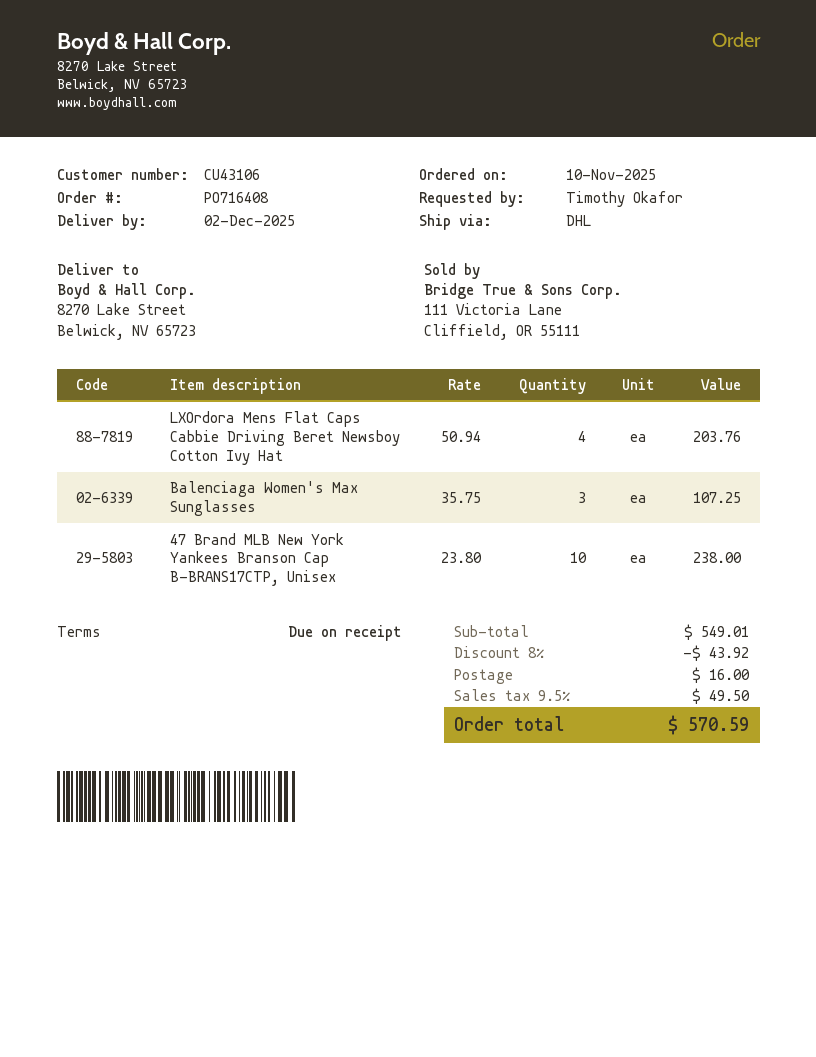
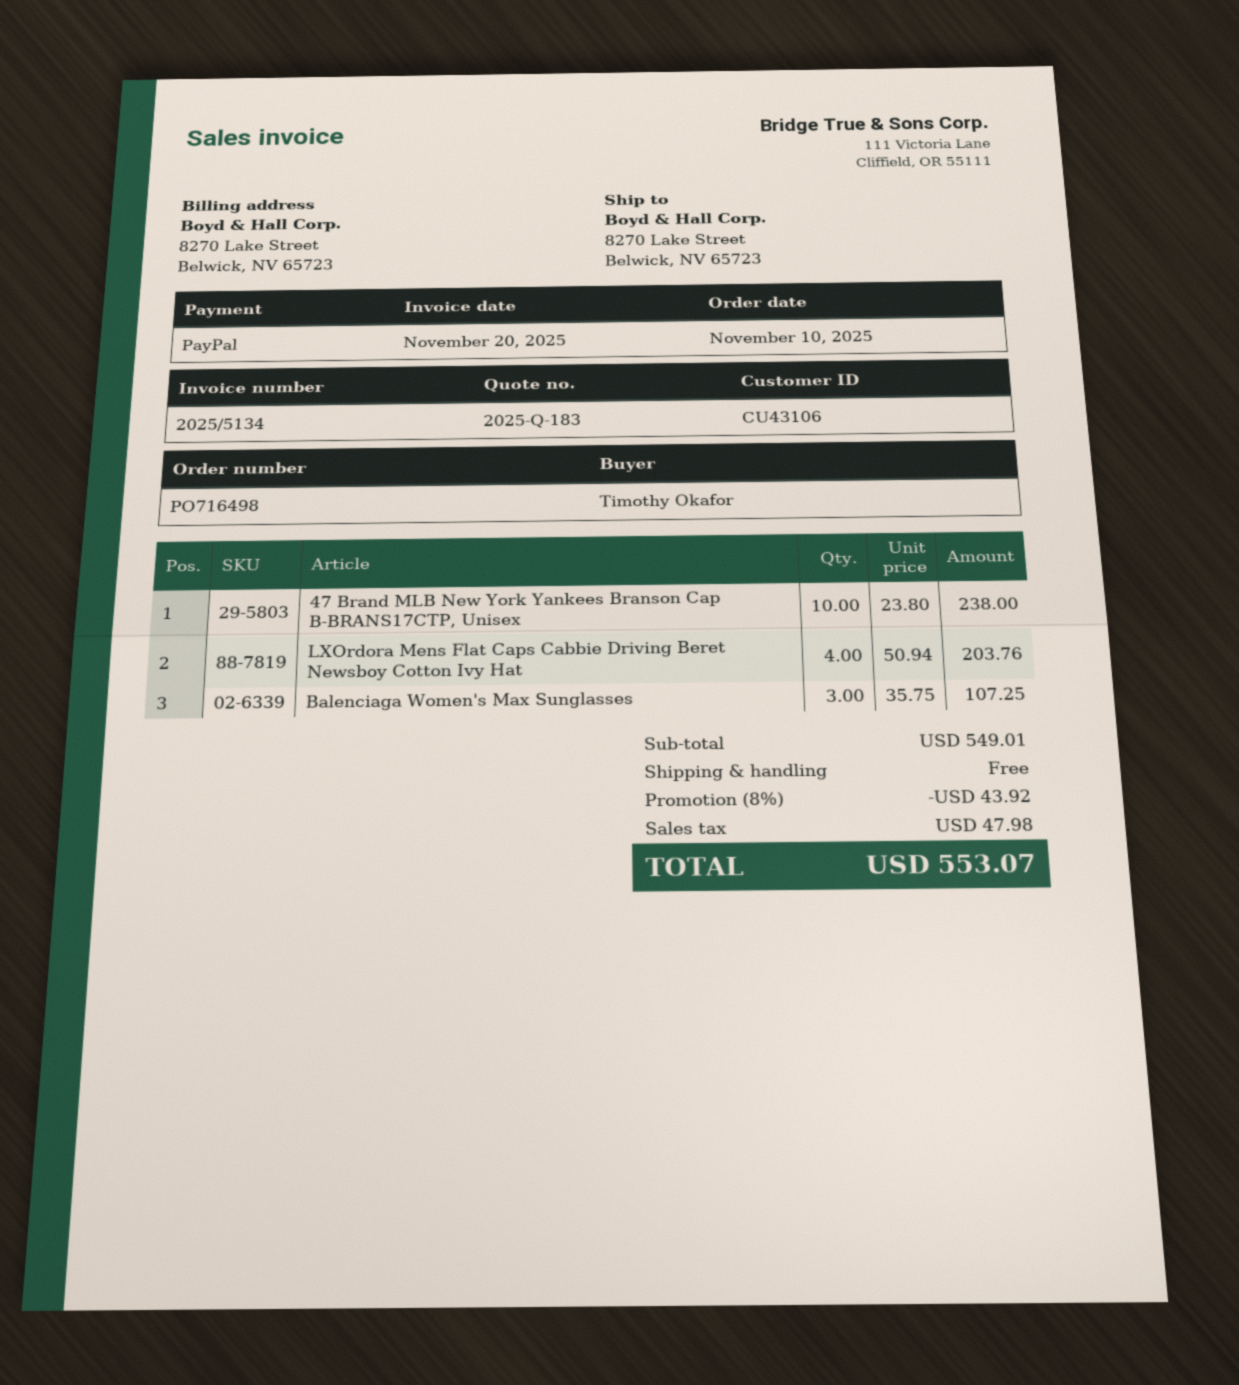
order number: PO716408 -> PO716498
shipping: 16.00 -> 0.00
tax: 49.50 -> 47.98
total: 570.59 -> 553.07

